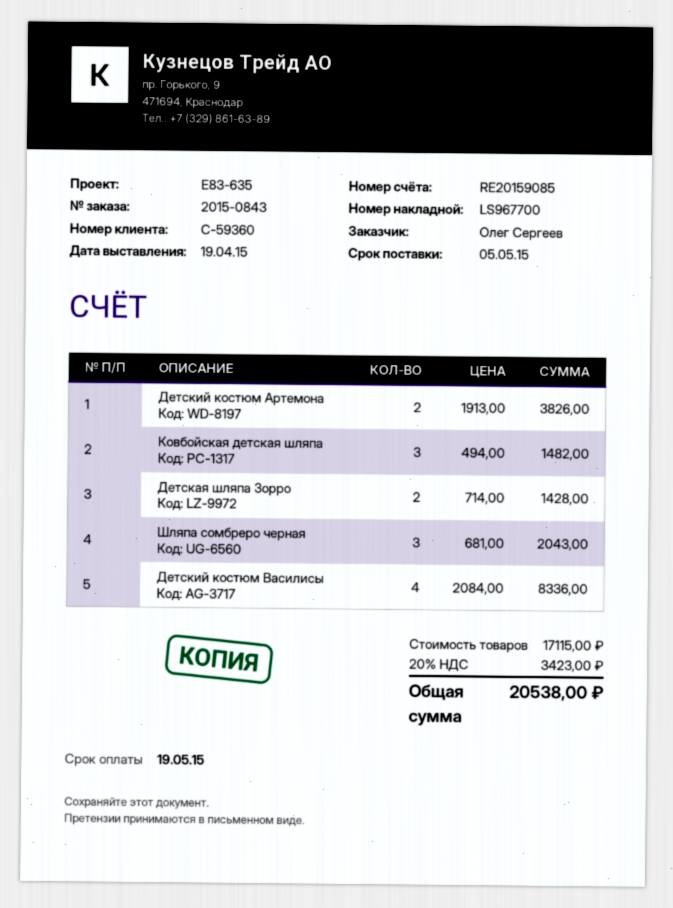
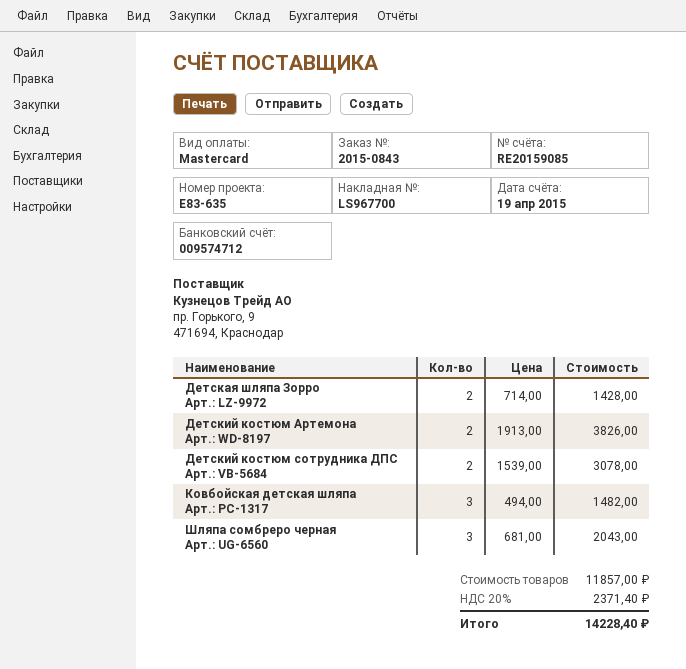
Детский костюм Василисы: 4 x 2084.00 = 8336.00 -> none
Детский костюм сотрудника ДПС: none -> 2 x 1539.00 = 3078.00
subtotal: 17115.00 -> 11857.00
tax: 20% = 3423.00 -> 20% = 2371.40
total: 20538.00 -> 14228.40

